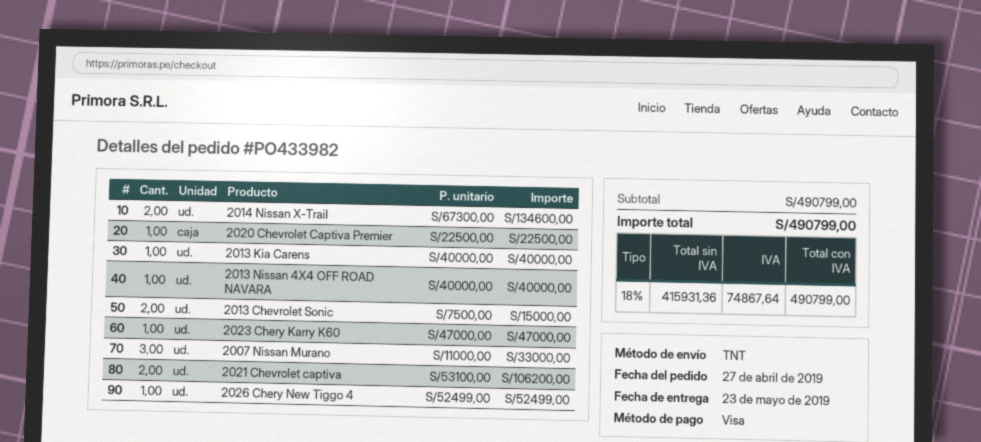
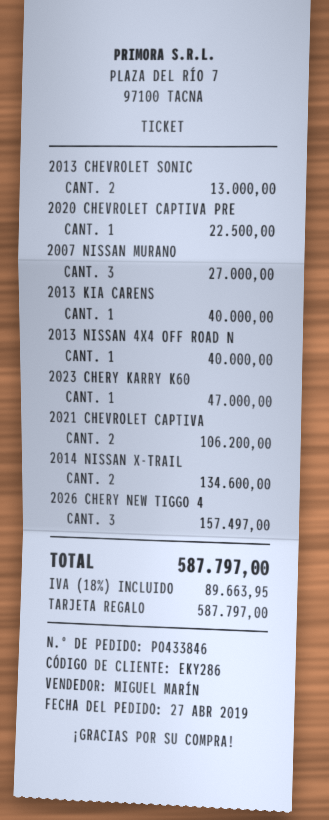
order number: PO433982 -> PO433846
payment method: Visa -> gift card
2013 Chevrolet Sonic: 2 for 15000.00 -> 2 for 13000.00
2007 Nissan Murano: 3 for 33000.00 -> 3 for 27000.00
2026 Chery New Tiggo 4: 1 for 52499.00 -> 3 for 157497.00
tax: 18% = 74867.64 -> 18% = 89663.95
total: 490799.00 -> 587797.00

